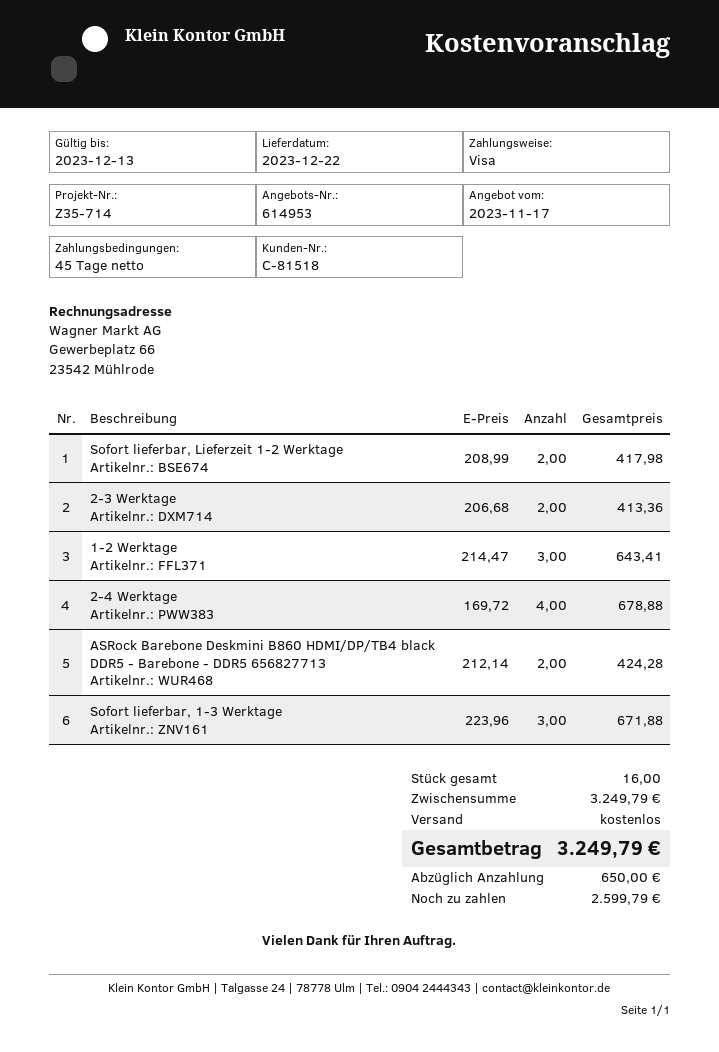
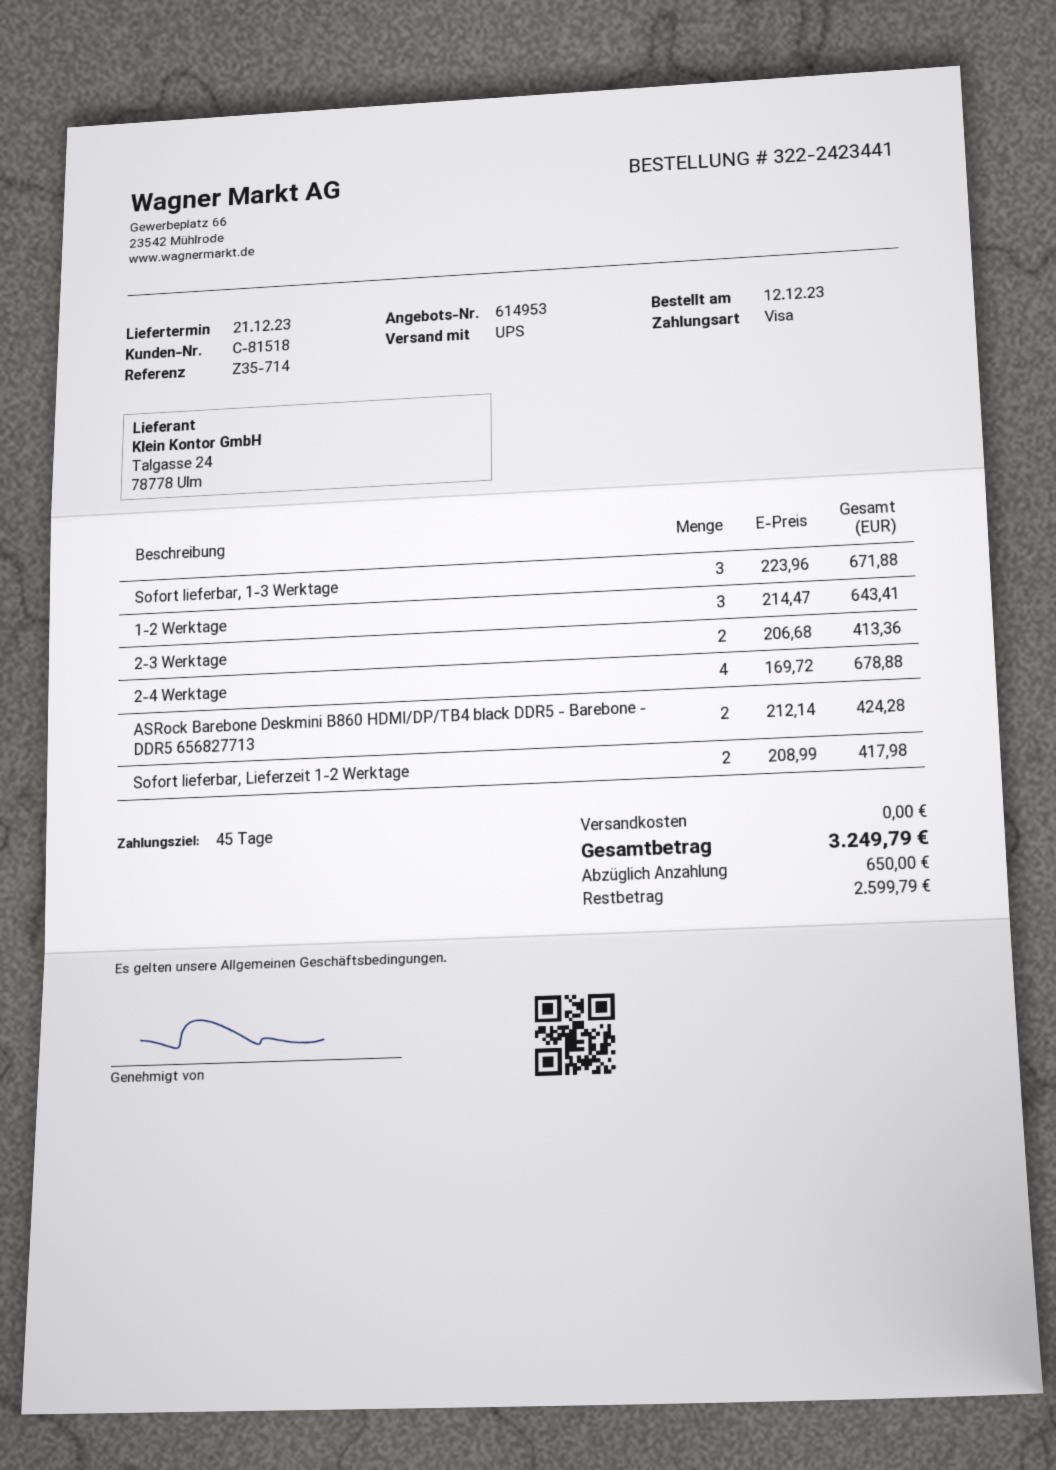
delivery date: 2023-12-22 -> 2023-12-21

